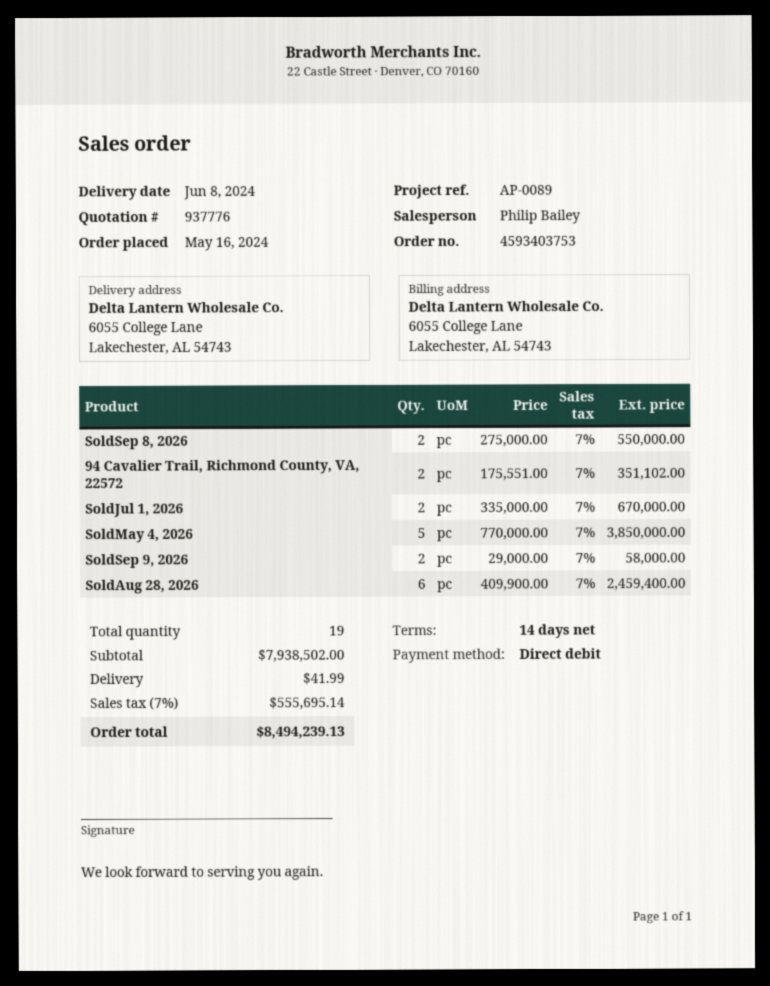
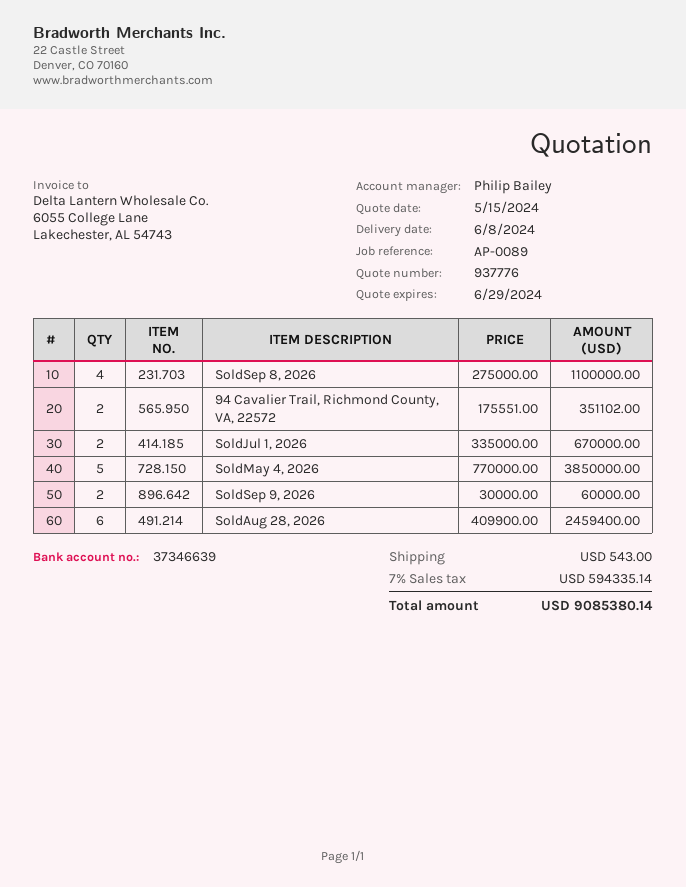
SoldSep 8, 2026: 2 x 275000.00 = 550000.00 -> 4 x 275000.00 = 1100000.00
SoldSep 9, 2026: 2 x 29000.00 = 58000.00 -> 2 x 30000.00 = 60000.00
shipping: 41.99 -> 543.00
tax: 7% = 555695.14 -> 7% = 594335.14
total: 8494239.13 -> 9085380.14

